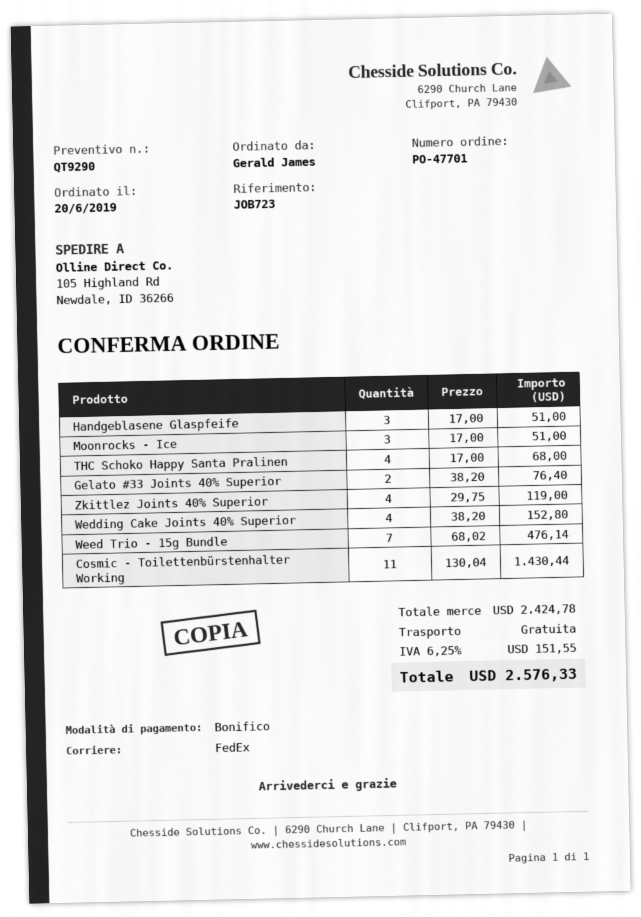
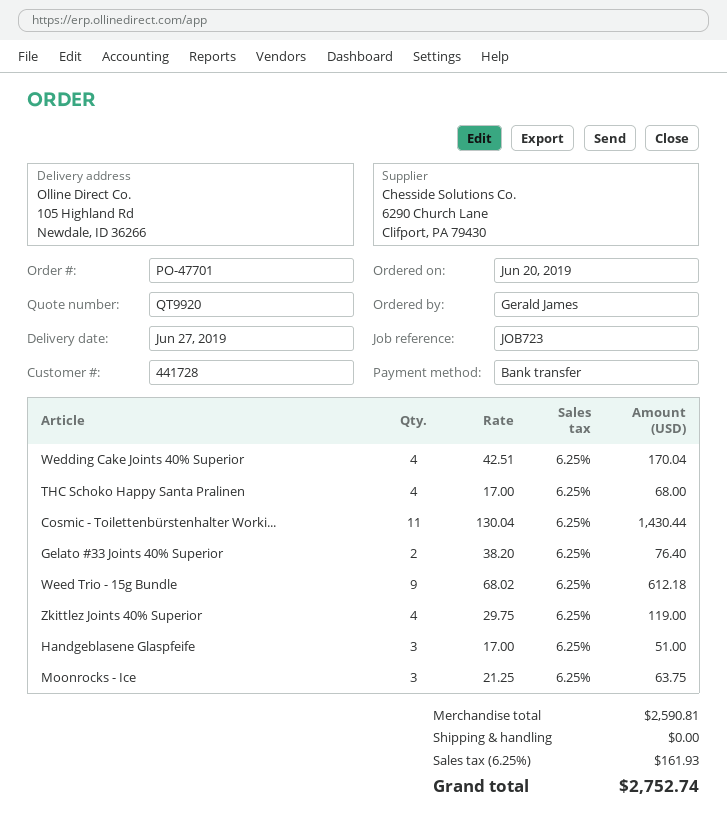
quote number: QT9290 -> QT9920
Moonrocks - Ice: 3 x 17.00 = 51.00 -> 3 x 21.25 = 63.75
Wedding Cake Joints 40% Superior: 4 x 38.20 = 152.80 -> 4 x 42.51 = 170.04
Weed Trio - 15g Bundle: 7 x 68.02 = 476.14 -> 9 x 68.02 = 612.18
subtotal: 2424.78 -> 2590.81
tax: 6.25% = 151.55 -> 6.25% = 161.93
total: 2576.33 -> 2752.74

